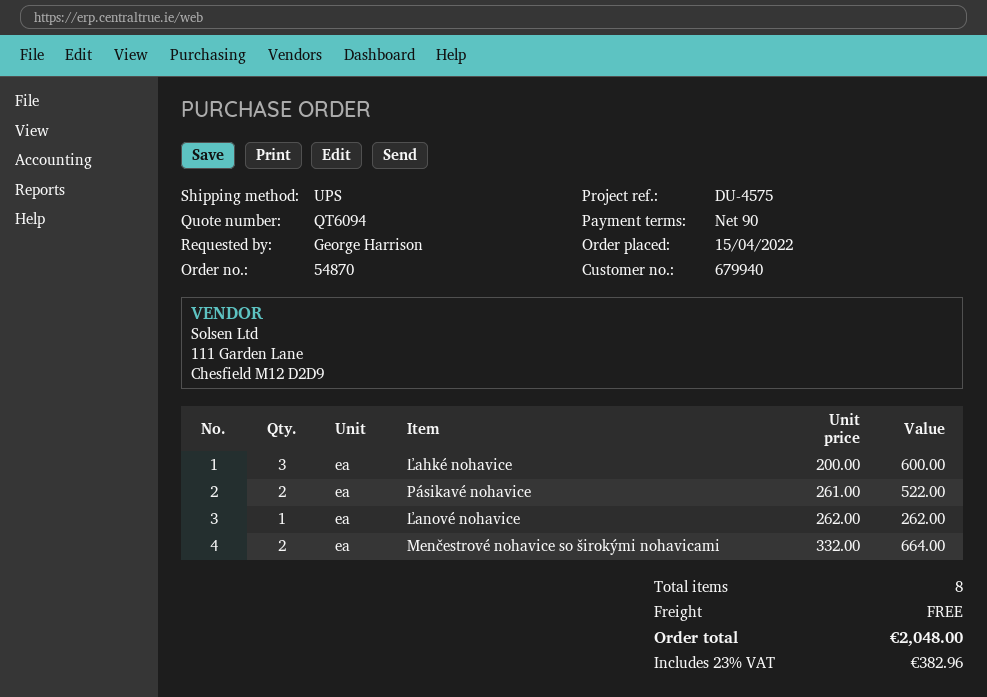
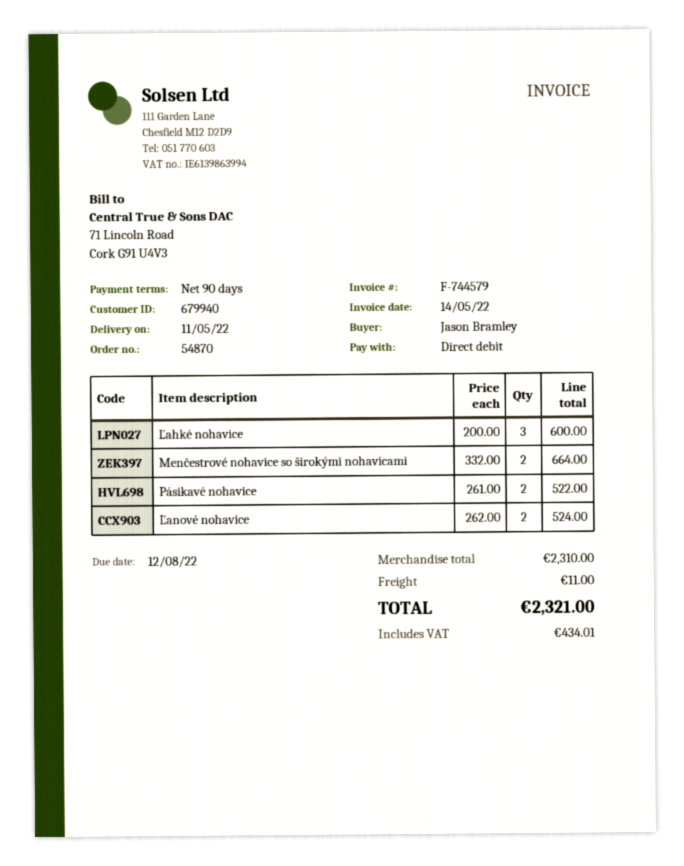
ordered by: George Harrison -> Jason Bramley
Ľanové nohavice: 1 x 262.00 = 262.00 -> 2 x 262.00 = 524.00
shipping: 0.00 -> 11.00
tax: 382.96 -> 434.01
total: 2048.00 -> 2321.00

